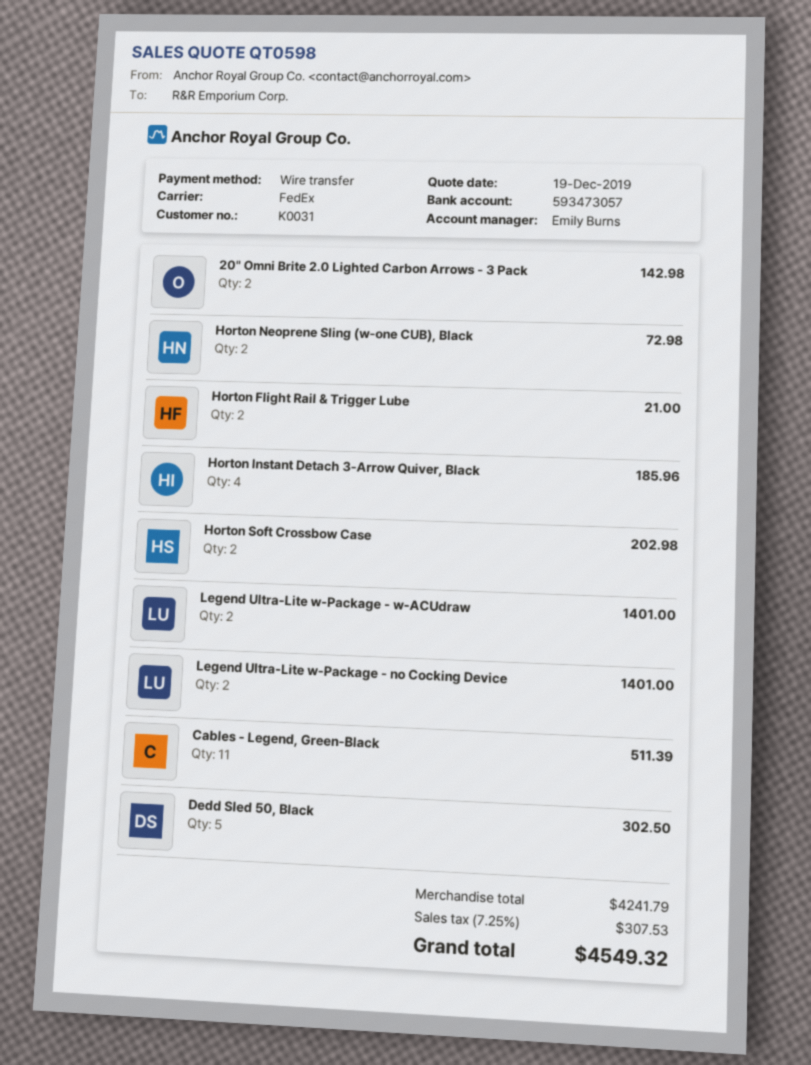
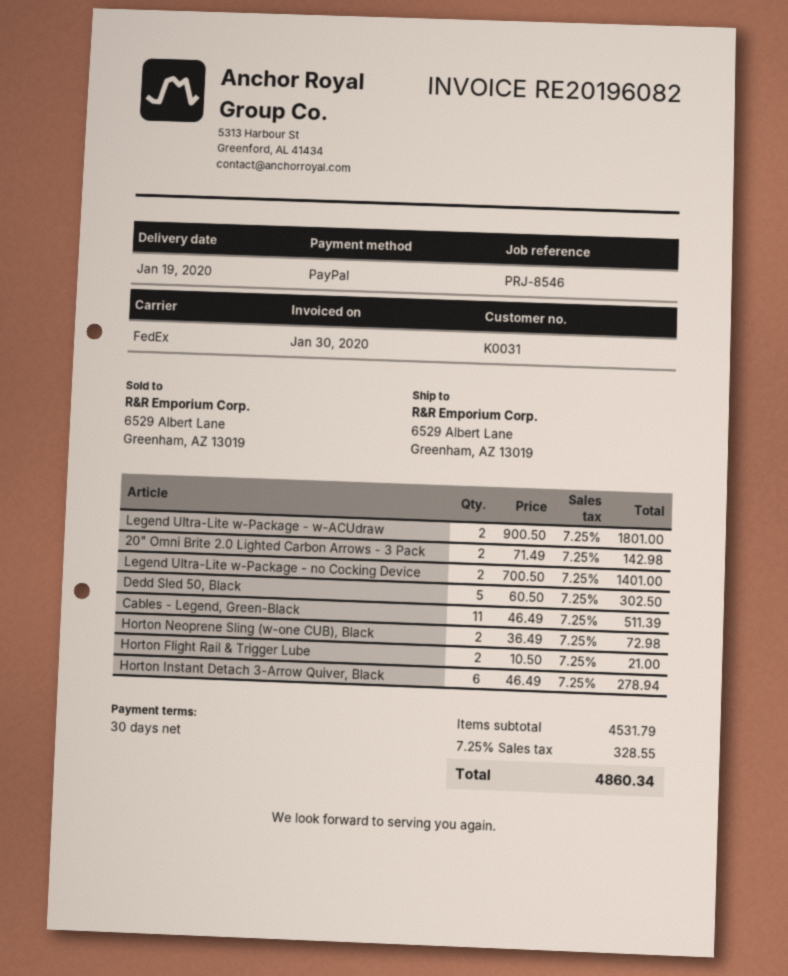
payment method: bank transfer -> PayPal
Horton Instant Detach 3-Arrow Quiver, Black: 4 for 185.96 -> 6 for 278.94
Horton Soft Crossbow Case: 2 for 202.98 -> none
Legend Ultra-Lite w-Package - w-ACUdraw: 2 for 1401.00 -> 2 for 1801.00
subtotal: 4241.79 -> 4531.79
tax: 7.25% = 307.53 -> 7.25% = 328.55
total: 4549.32 -> 4860.34

